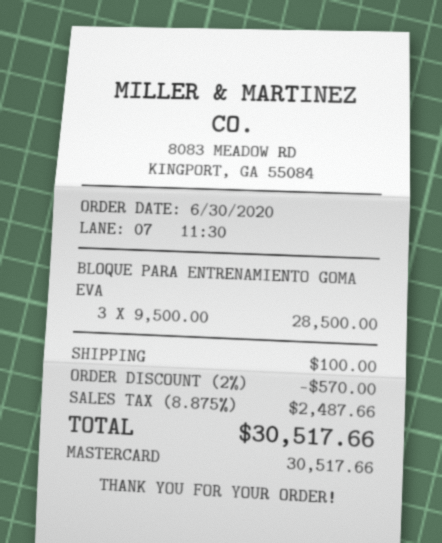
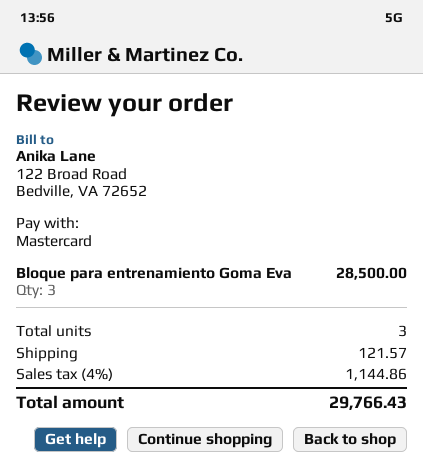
discount: 2% = 570.00 -> none
shipping: 100.00 -> 121.57
tax: 8.875% = 2487.66 -> 4% = 1144.86
total: 30517.66 -> 29766.43

